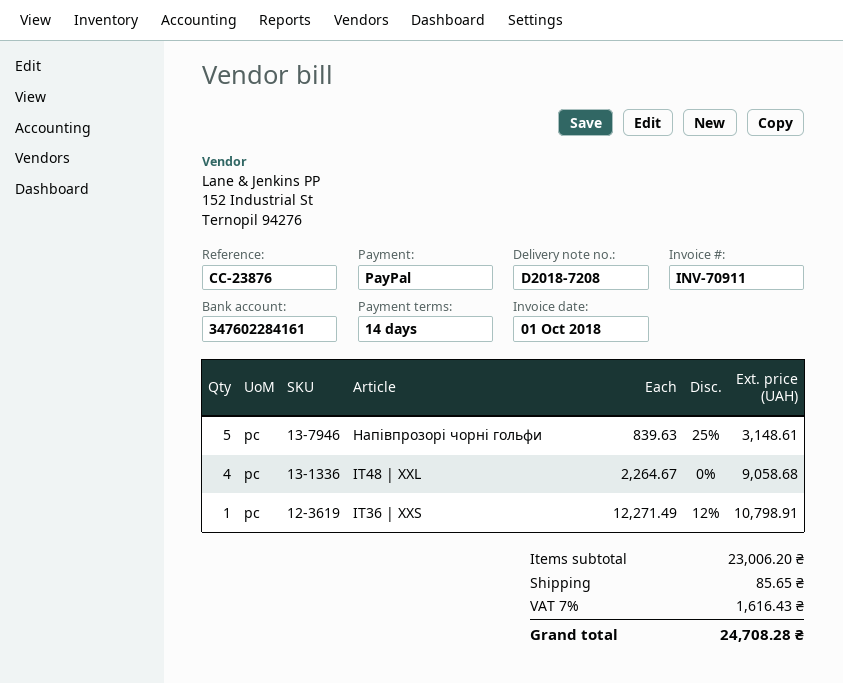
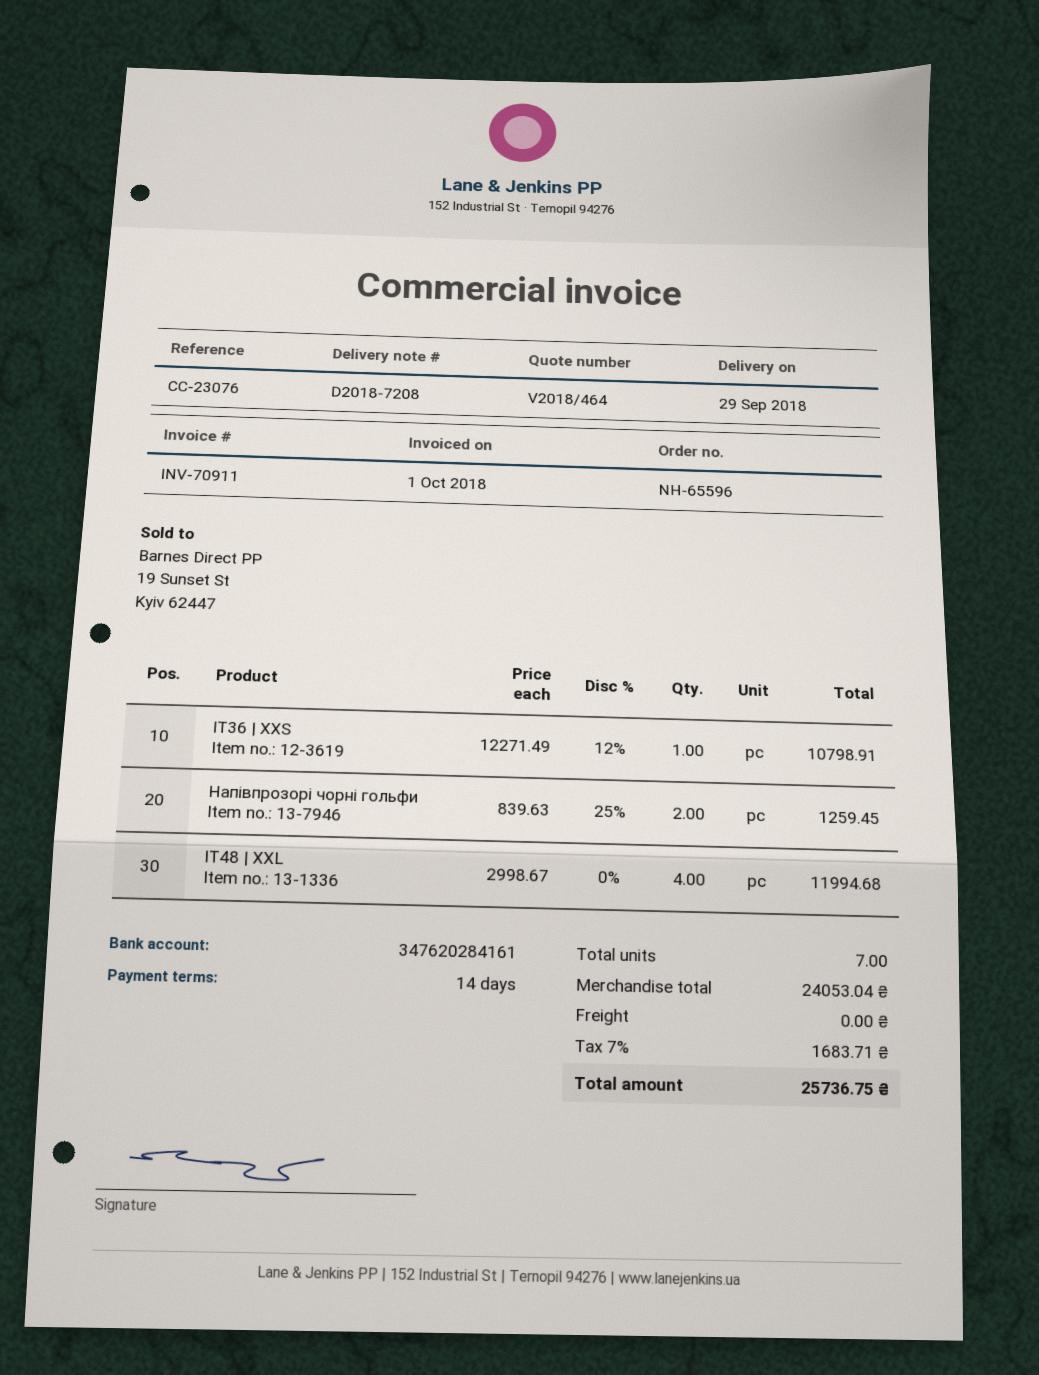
reference: CC-23876 -> CC-23076
bank account: 347602284161 -> 347620284161
Напівпрозорі чорні гольфи: 5 x 839.63 - 25% = 3148.61 -> 2 x 839.63 - 25% = 1259.45
IT48 | XXL: 4 x 2264.67 = 9058.68 -> 4 x 2998.67 = 11994.68
subtotal: 23006.20 -> 24053.04
shipping: 85.65 -> 0.00
tax: 7% = 1616.43 -> 7% = 1683.71
total: 24708.28 -> 25736.75

